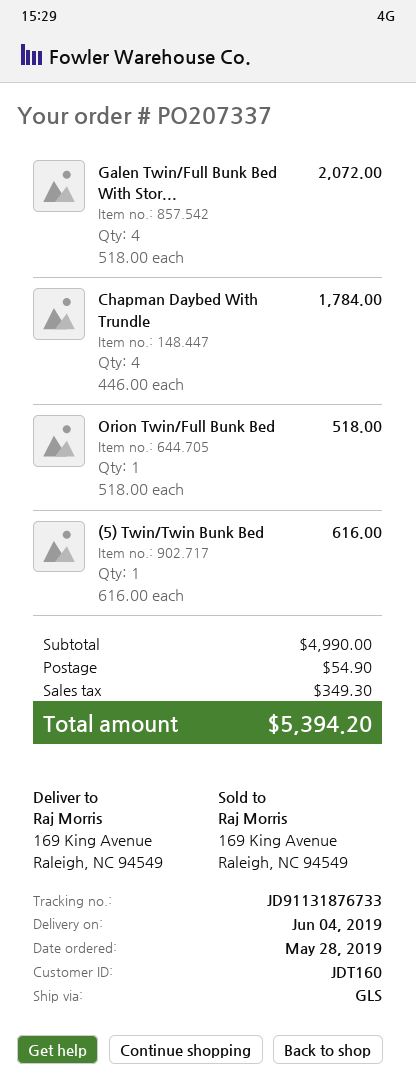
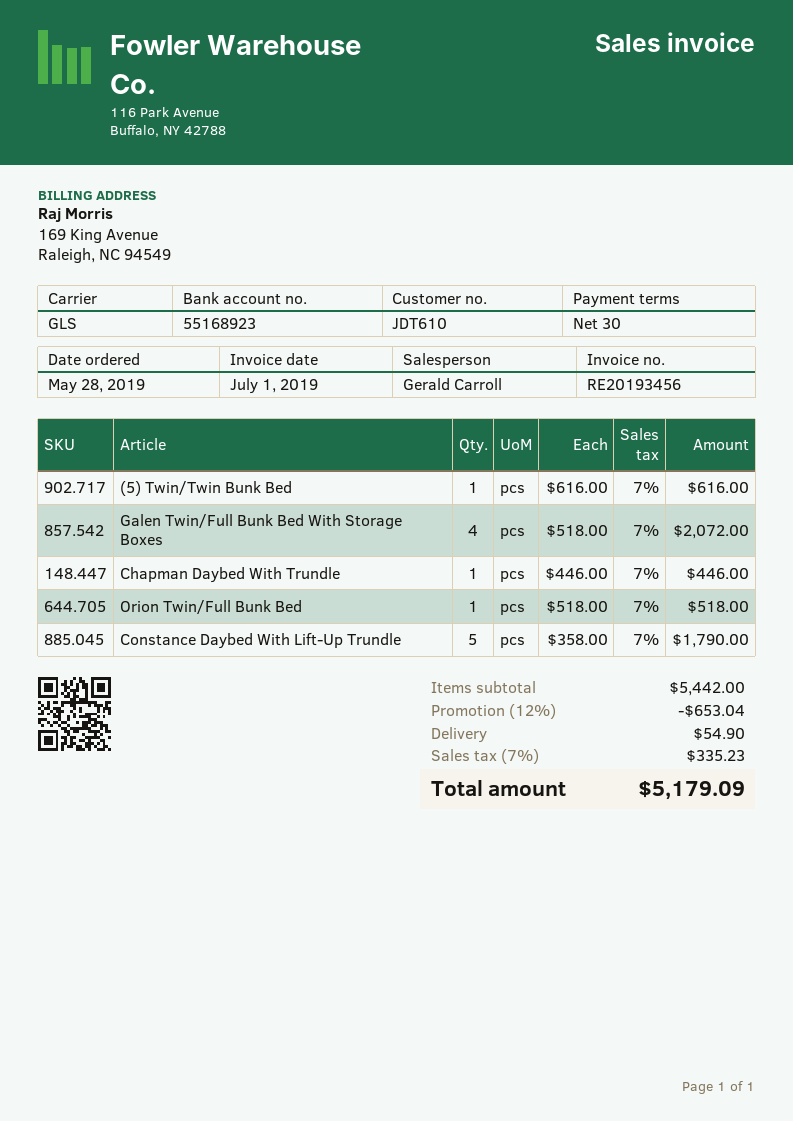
customer number: JDT160 -> JDT610
Chapman Daybed With Trundle: 4 x 446.00 = 1784.00 -> 1 x 446.00 = 446.00
Constance Daybed With Lift-Up Trundle: none -> 5 x 358.00 = 1790.00
subtotal: 4990.00 -> 5442.00
discount: none -> 12% = 653.04
tax: 349.30 -> 335.23
total: 5394.20 -> 5179.09

